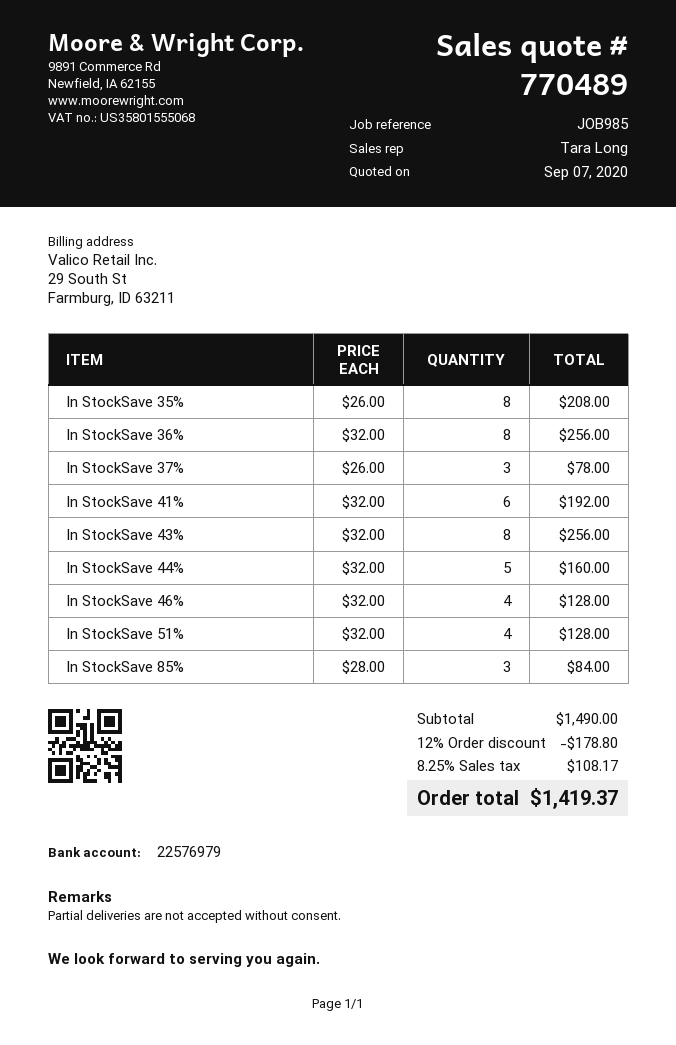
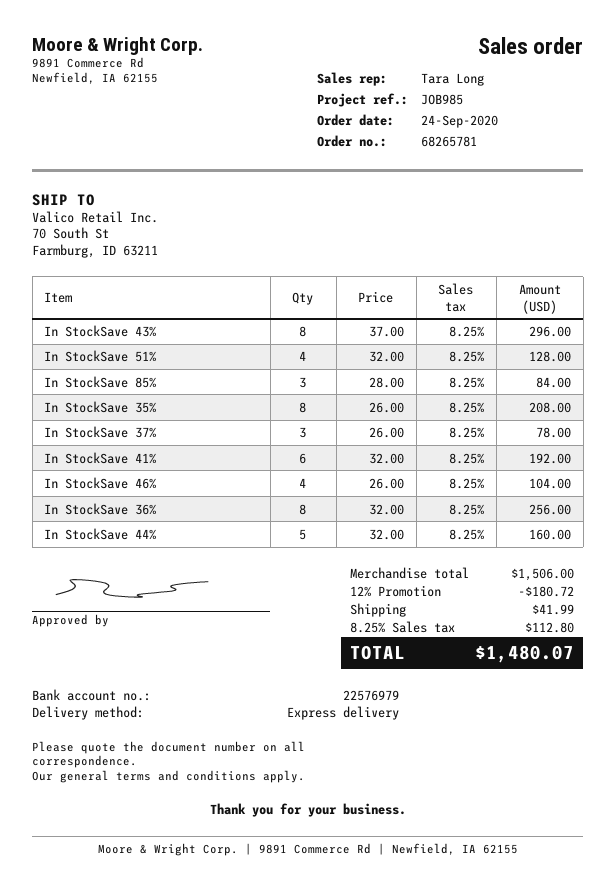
In StockSave 43%: 8 x 32.00 = 256.00 -> 8 x 37.00 = 296.00
In StockSave 46%: 4 x 32.00 = 128.00 -> 4 x 26.00 = 104.00
subtotal: 1490.00 -> 1506.00
discount: 12% = 178.80 -> 12% = 180.72
shipping: none -> 41.99
tax: 8.25% = 108.17 -> 8.25% = 112.80
total: 1419.37 -> 1480.07

